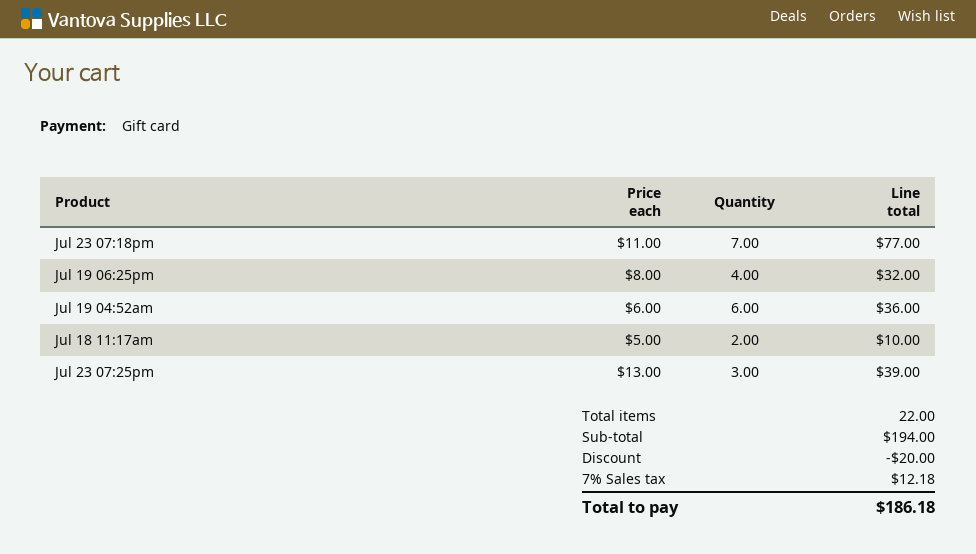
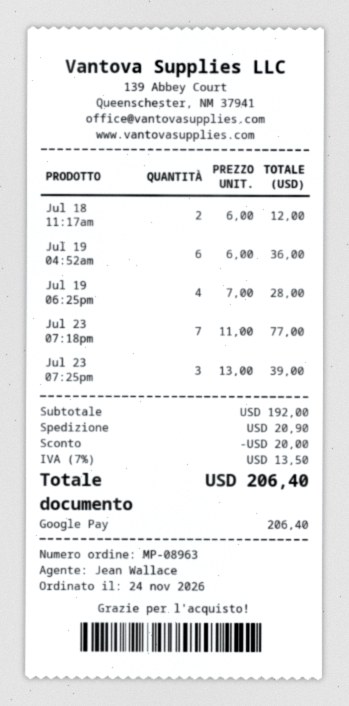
payment method: gift card -> Google Pay
Jul 19 06:25pm: 4 x 8.00 = 32.00 -> 4 x 7.00 = 28.00
Jul 18 11:17am: 2 x 5.00 = 10.00 -> 2 x 6.00 = 12.00
subtotal: 194.00 -> 192.00
shipping: none -> 20.90
tax: 7% = 12.18 -> 7% = 13.50
total: 186.18 -> 206.40

